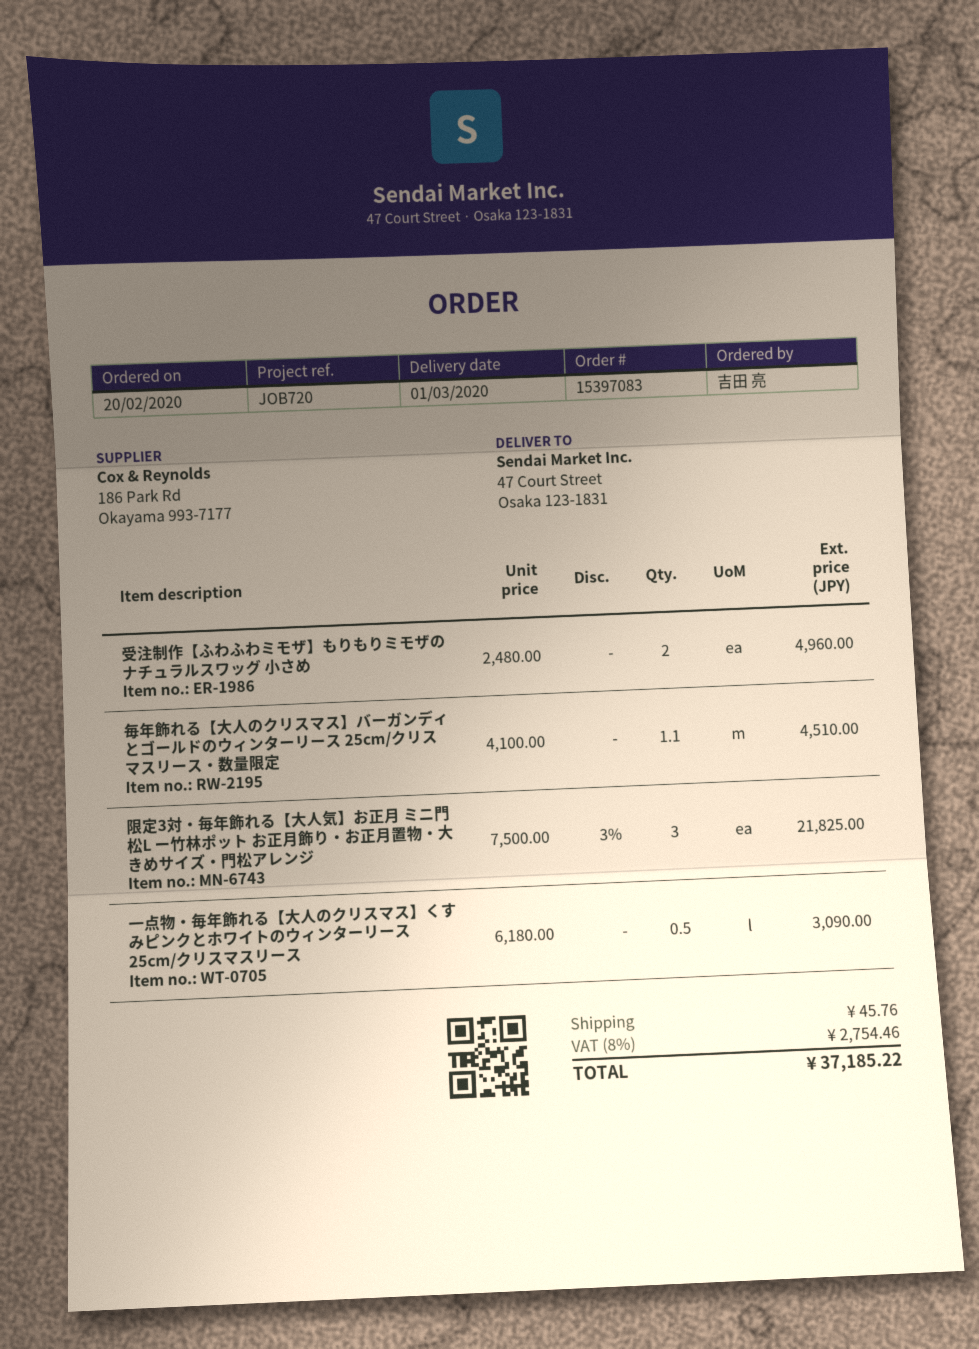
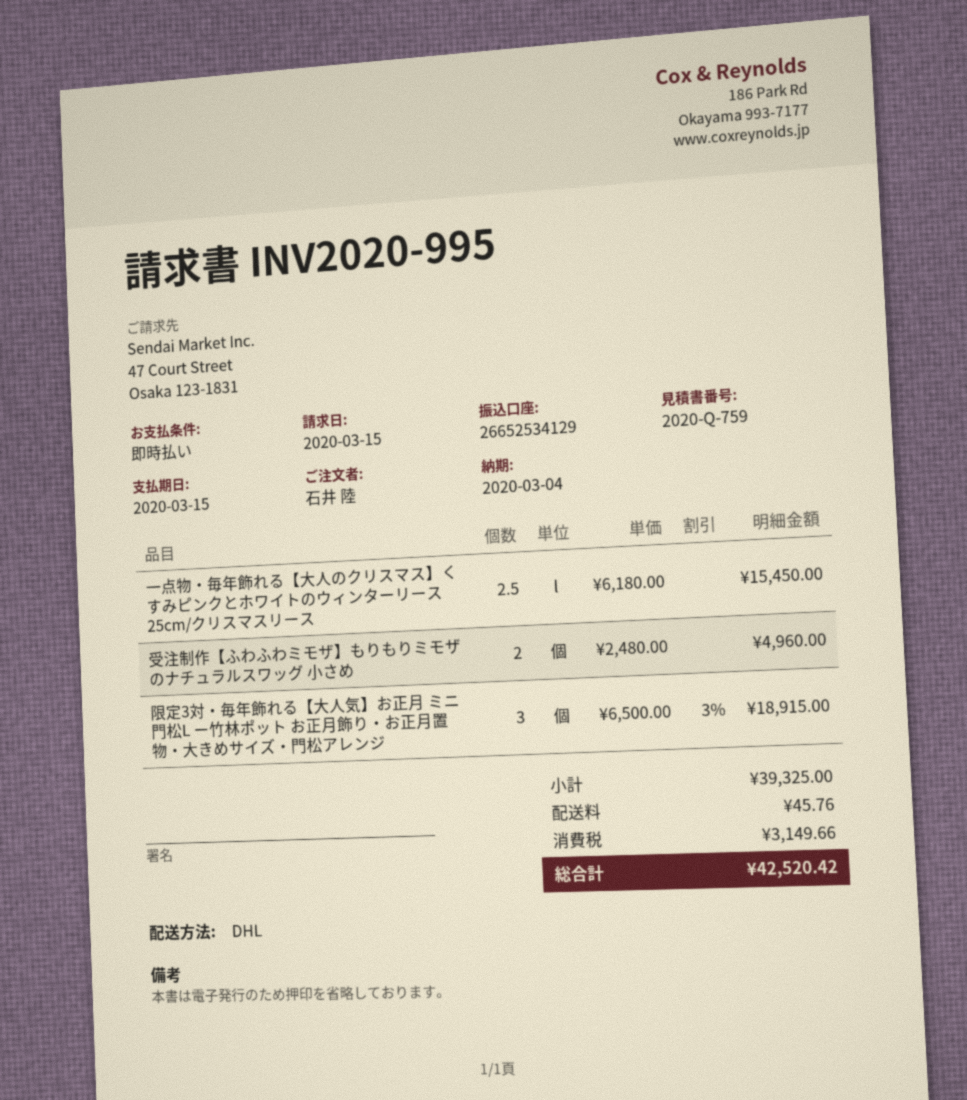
delivery date: 2020-03-01 -> 2020-03-04
ordered by: 吉田 亮 -> 石井 陸
毎年飾れる【大人のクリスマス】バーガンディとゴールドのウィンターリース 25cm/クリスマスリース・数量限定: 1.1 x 4100.00 = 4510.00 -> none
限定3対・毎年飾れる【大人気】お正月 ミニ門松L ー竹林ポット お正月飾り・お正月置物・大きめサイズ・門松アレンジ: 3 x 7500.00 - 3% = 21825.00 -> 3 x 6500.00 - 3% = 18915.00
一点物・毎年飾れる【大人のクリスマス】くすみピンクとホワイトのウィンターリース 25cm/クリスマスリース: 0.5 x 6180.00 = 3090.00 -> 2.5 x 6180.00 = 15450.00
tax: 2754.46 -> 3149.66
total: 37185.22 -> 42520.42

